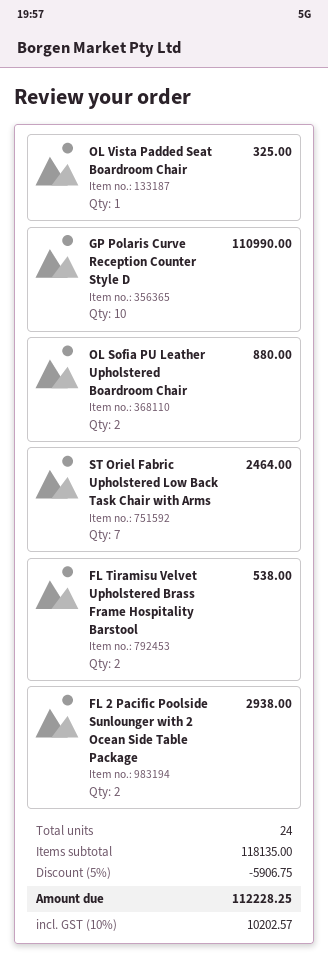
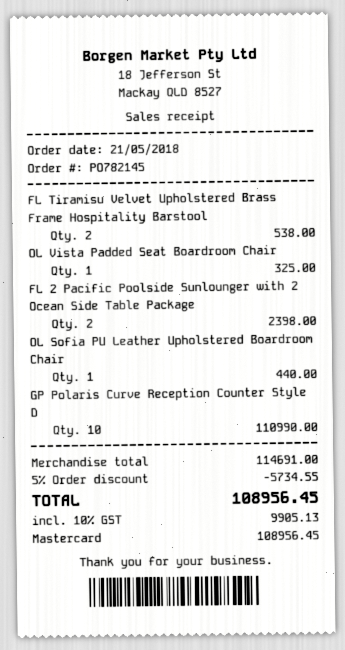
OL Sofia PU Leather Upholstered Boardroom Chair: 2 for 880.00 -> 1 for 440.00
ST Oriel Fabric Upholstered Low Back Task Chair with Arms: 7 for 2464.00 -> none
FL 2 Pacific Poolside Sunlounger with 2 Ocean Side Table Package: 2 for 2938.00 -> 2 for 2398.00
subtotal: 118135.00 -> 114691.00
discount: 5% = 5906.75 -> 5% = 5734.55
tax: 10% = 10202.57 -> 10% = 9905.13
total: 112228.25 -> 108956.45

